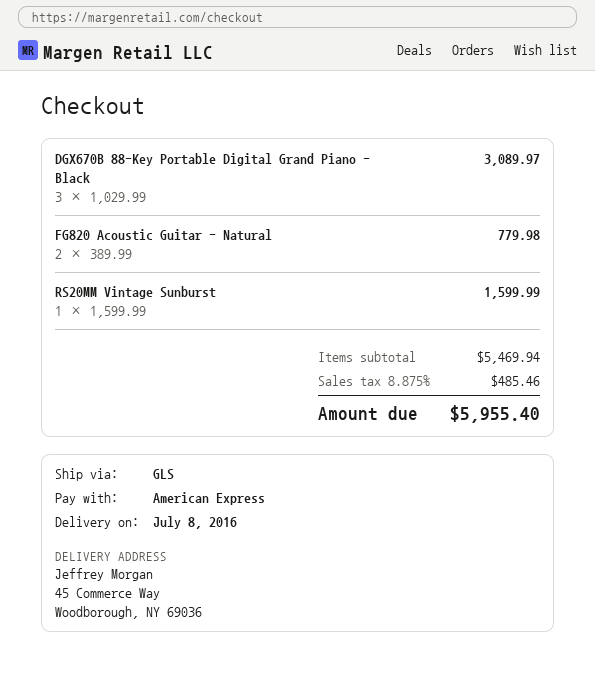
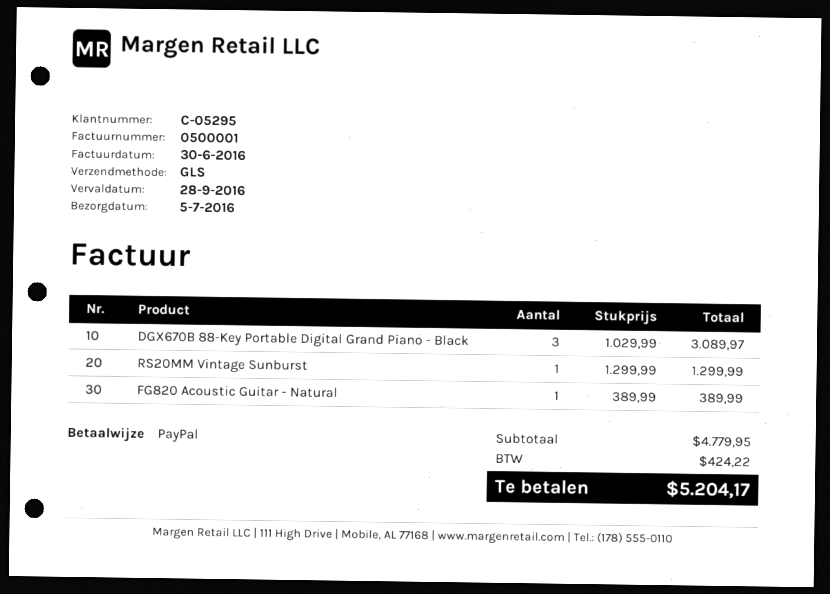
delivery date: 2016-07-08 -> 2016-07-05
payment method: American Express -> PayPal
FG820 Acoustic Guitar - Natural: 2 x 389.99 = 779.98 -> 1 x 389.99 = 389.99
RS20MM Vintage Sunburst: 1 x 1599.99 = 1599.99 -> 1 x 1299.99 = 1299.99
subtotal: 5469.94 -> 4779.95
tax: 485.46 -> 424.22
total: 5955.40 -> 5204.17

